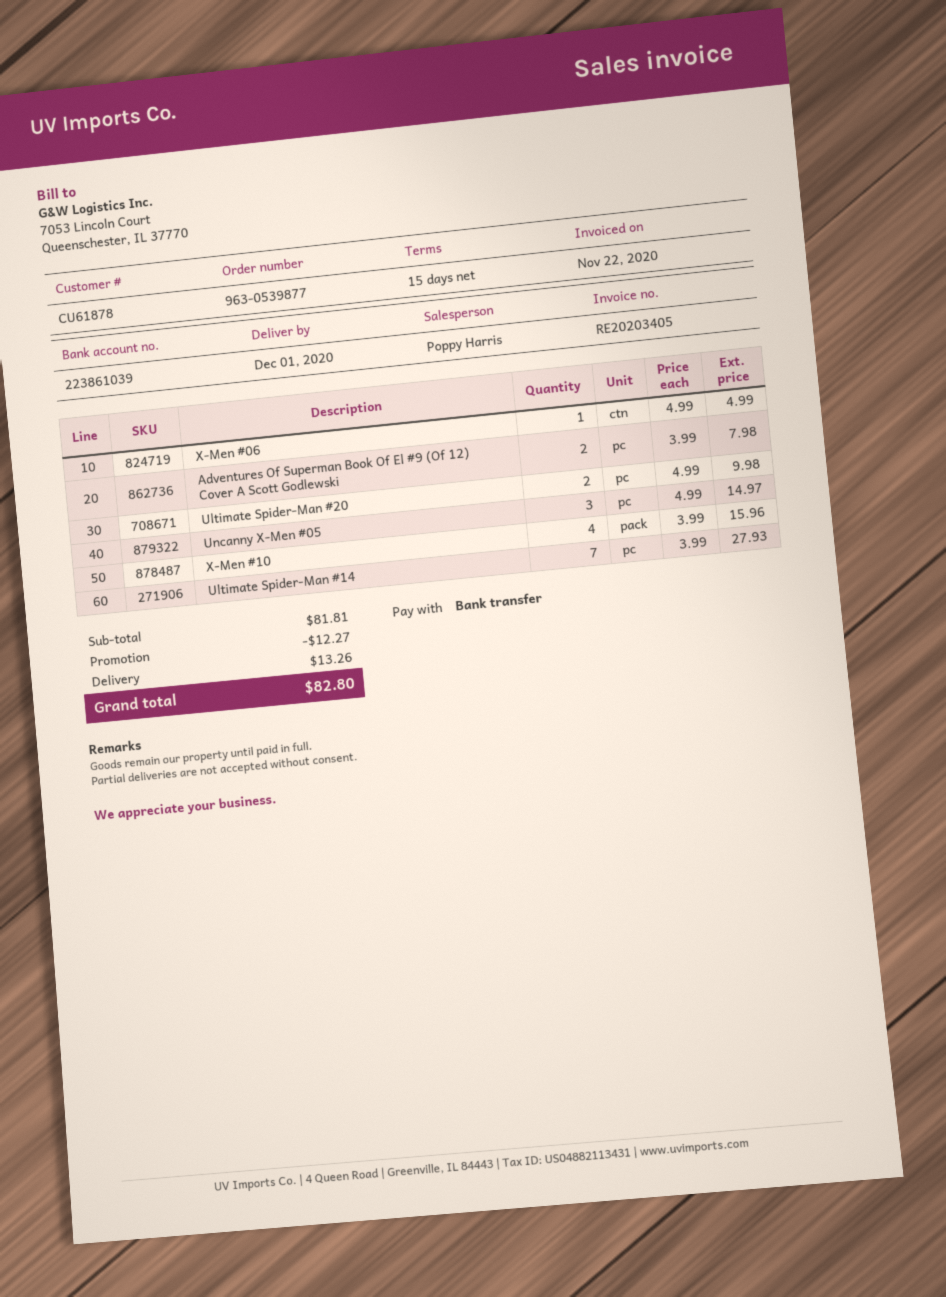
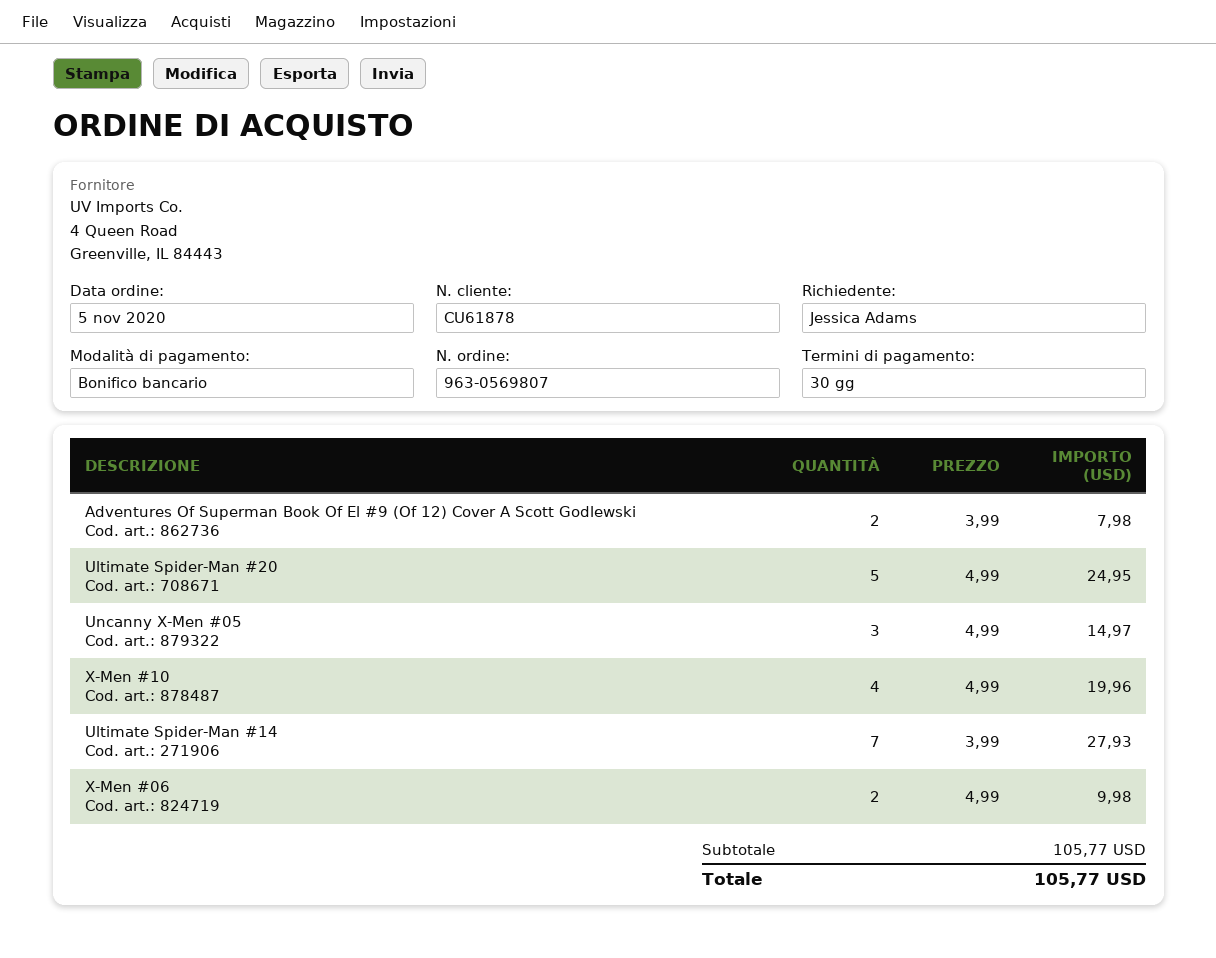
order number: 963-0539877 -> 963-0569807
payment terms: 15 days -> 30 days
X-Men #06: 1 x 4.99 = 4.99 -> 2 x 4.99 = 9.98
Ultimate Spider-Man #20: 2 x 4.99 = 9.98 -> 5 x 4.99 = 24.95
X-Men #10: 4 x 3.99 = 15.96 -> 4 x 4.99 = 19.96
subtotal: 81.81 -> 105.77
discount: 12.27 -> none
shipping: 13.26 -> none
total: 82.80 -> 105.77

